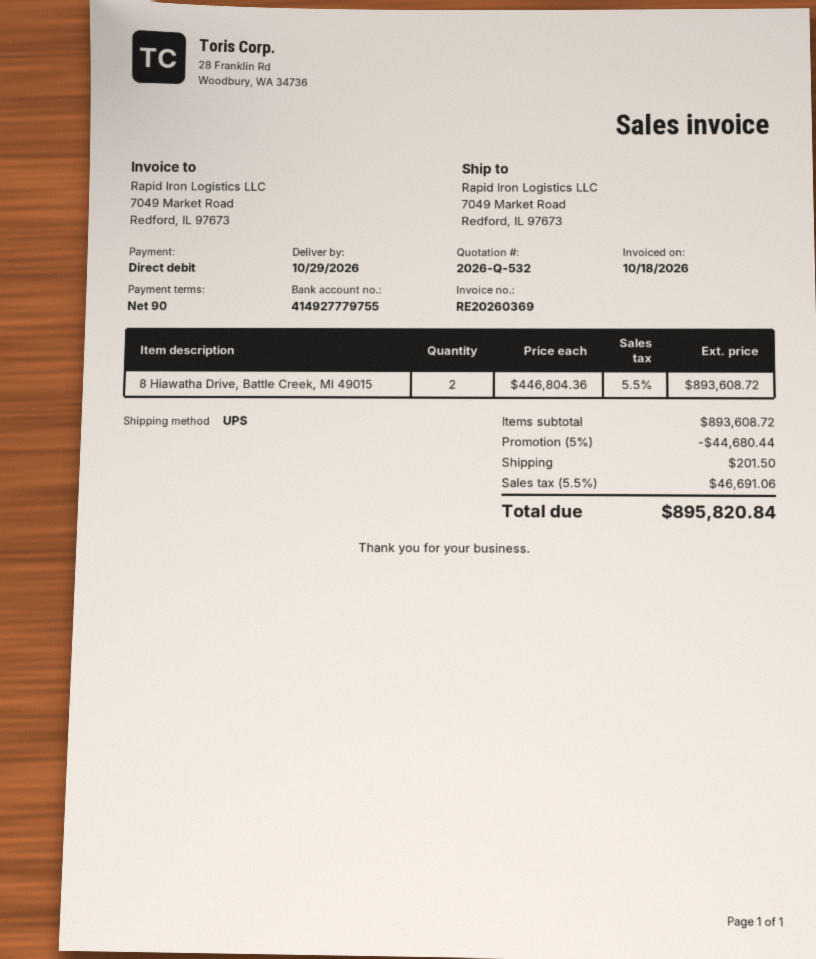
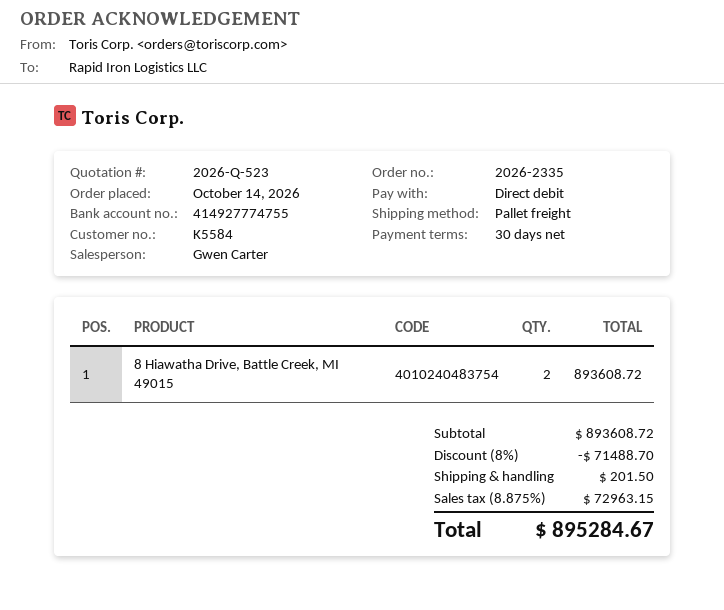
quote number: 2026-Q-532 -> 2026-Q-523
payment terms: 90 days -> 30 days
bank account: 414927779755 -> 414927774755
shipping method: UPS -> pallet freight
discount: 5% = 44680.44 -> 8% = 71488.70
tax: 5.5% = 46691.06 -> 8.875% = 72963.15
total: 895820.84 -> 895284.67

